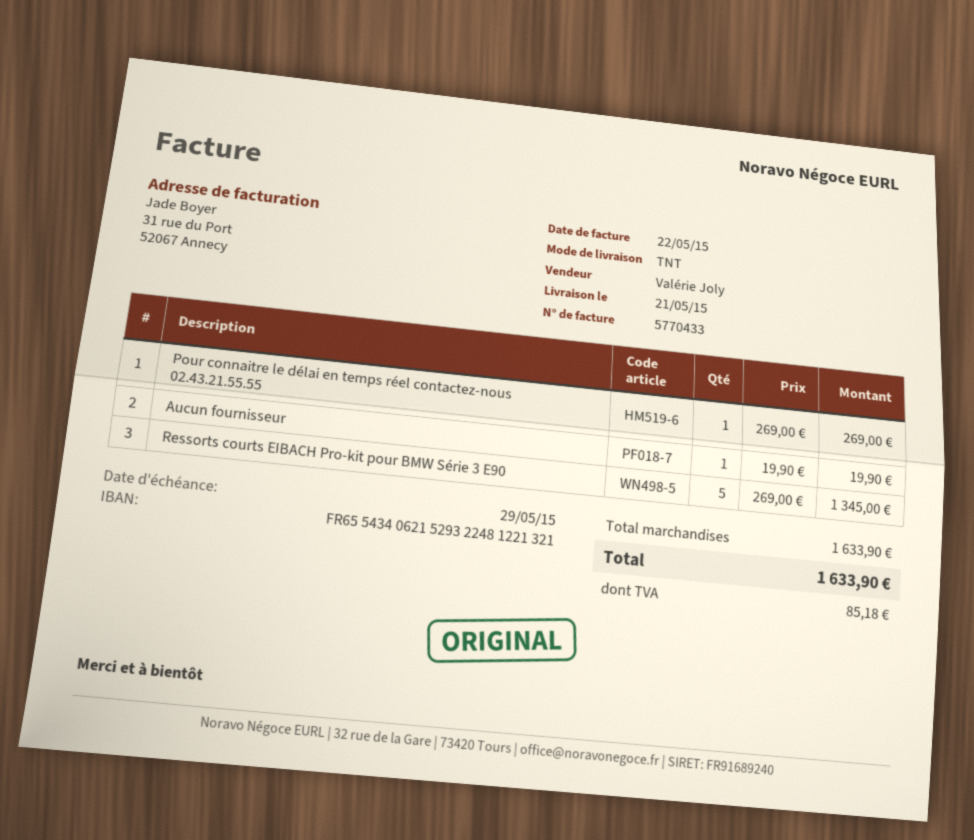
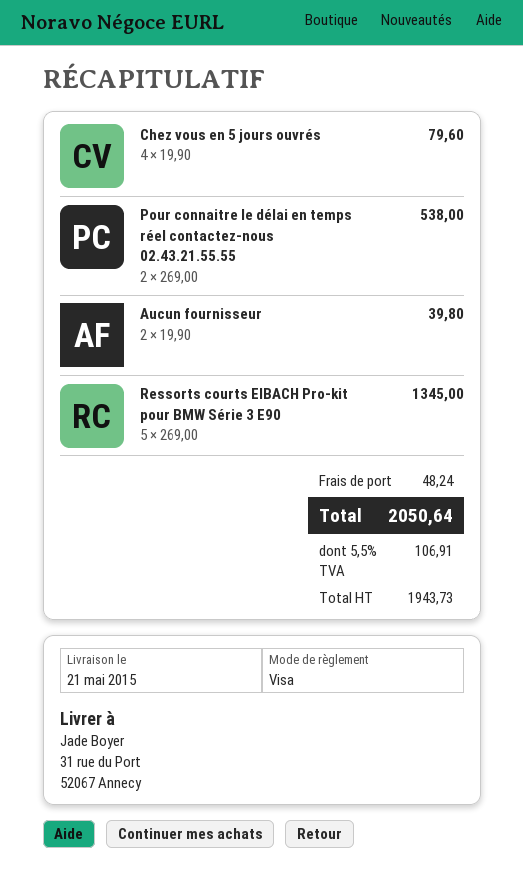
Pour connaitre le délai en temps réel contactez-nous 02.43.21.55.55: 1 x 269.00 = 269.00 -> 2 x 269.00 = 538.00
Aucun fournisseur: 1 x 19.90 = 19.90 -> 2 x 19.90 = 39.80
Chez vous en 5 jours ouvrés: none -> 4 x 19.90 = 79.60
shipping: none -> 48.24
tax: 85.18 -> 106.91
total: 1633.90 -> 2050.64

